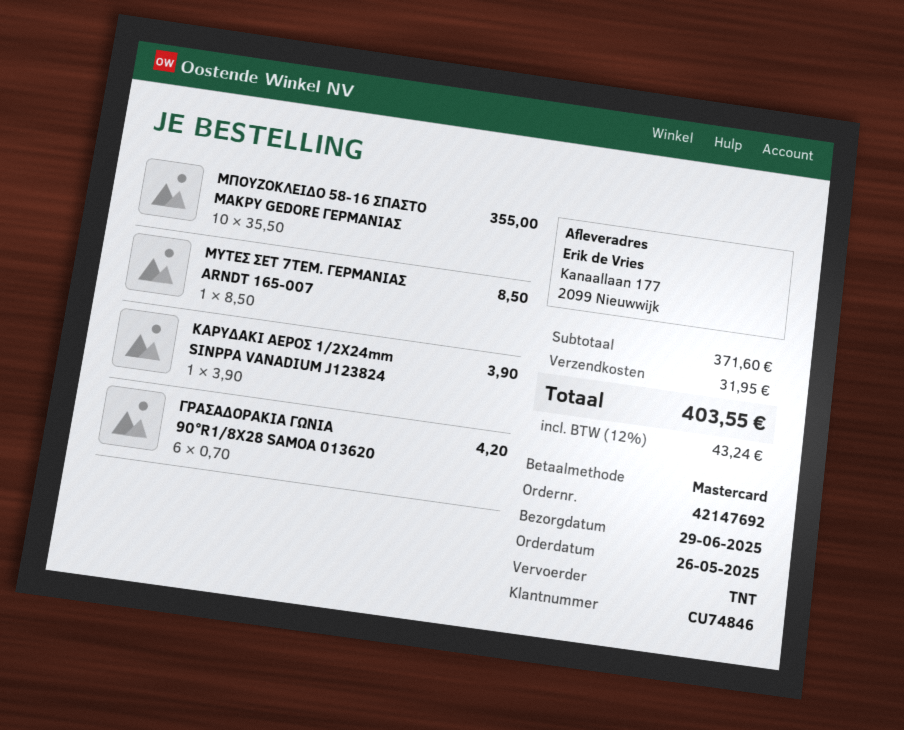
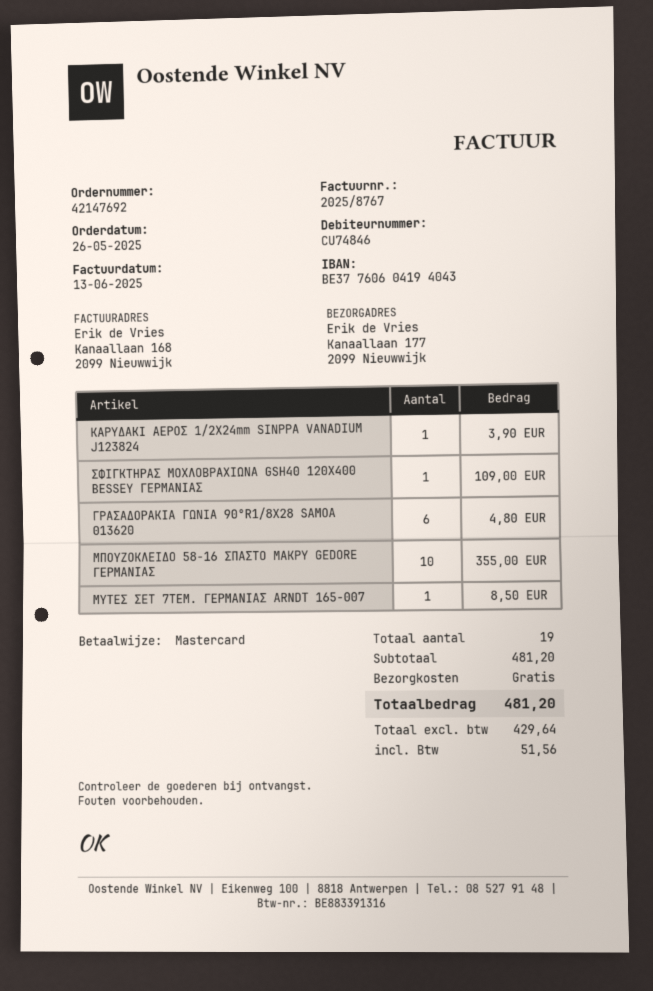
ΓΡΑΣΑΔΟΡΑΚΙΑ ΓΩΝΙΑ 90°R1/8X28 SAMOA 013620: 6 for 4.20 -> 6 for 4.80
ΣΦΙΓΚΤΗΡΑΣ ΜΟΧΛΟΒΡΑΧΙΩΝΑ GSH40 120Χ400 BESSEY ΓΕΡΜΑΝΙΑΣ: none -> 1 for 109.00
subtotal: 371.60 -> 481.20
shipping: 31.95 -> 0.00
tax: 43.24 -> 51.56
total: 403.55 -> 481.20

